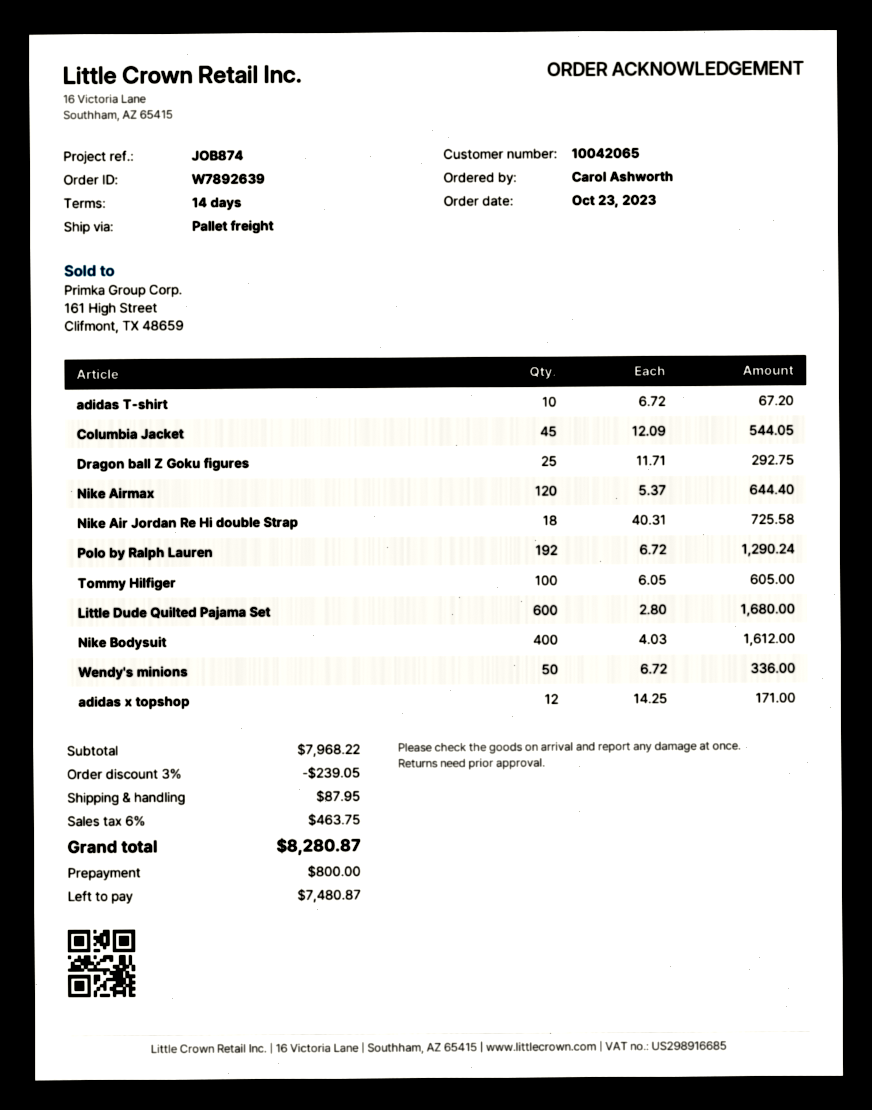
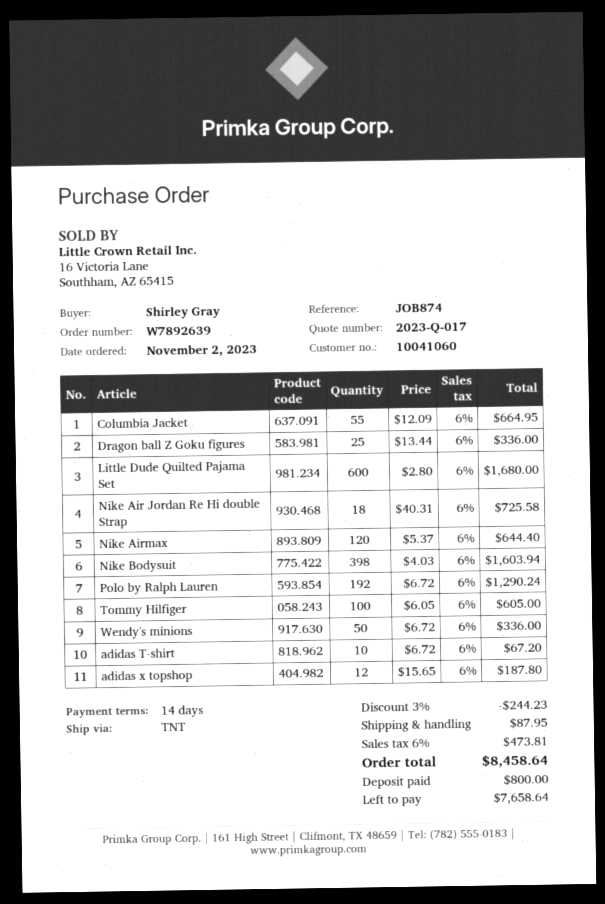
order date: 2023-10-23 -> 2023-11-02
customer number: 10042065 -> 10041060
ordered by: Carol Ashworth -> Shirley Gray
shipping method: pallet freight -> TNT
Columbia Jacket: 45 x 12.09 = 544.05 -> 55 x 12.09 = 664.95
Dragon ball Z Goku figures: 25 x 11.71 = 292.75 -> 25 x 13.44 = 336.00
Nike Bodysuit: 400 x 4.03 = 1612.00 -> 398 x 4.03 = 1603.94
adidas x topshop: 12 x 14.25 = 171.00 -> 12 x 15.65 = 187.80
discount: 3% = 239.05 -> 3% = 244.23
tax: 6% = 463.75 -> 6% = 473.81
total: 8280.87 -> 8458.64
balance: 7480.87 -> 7658.64

